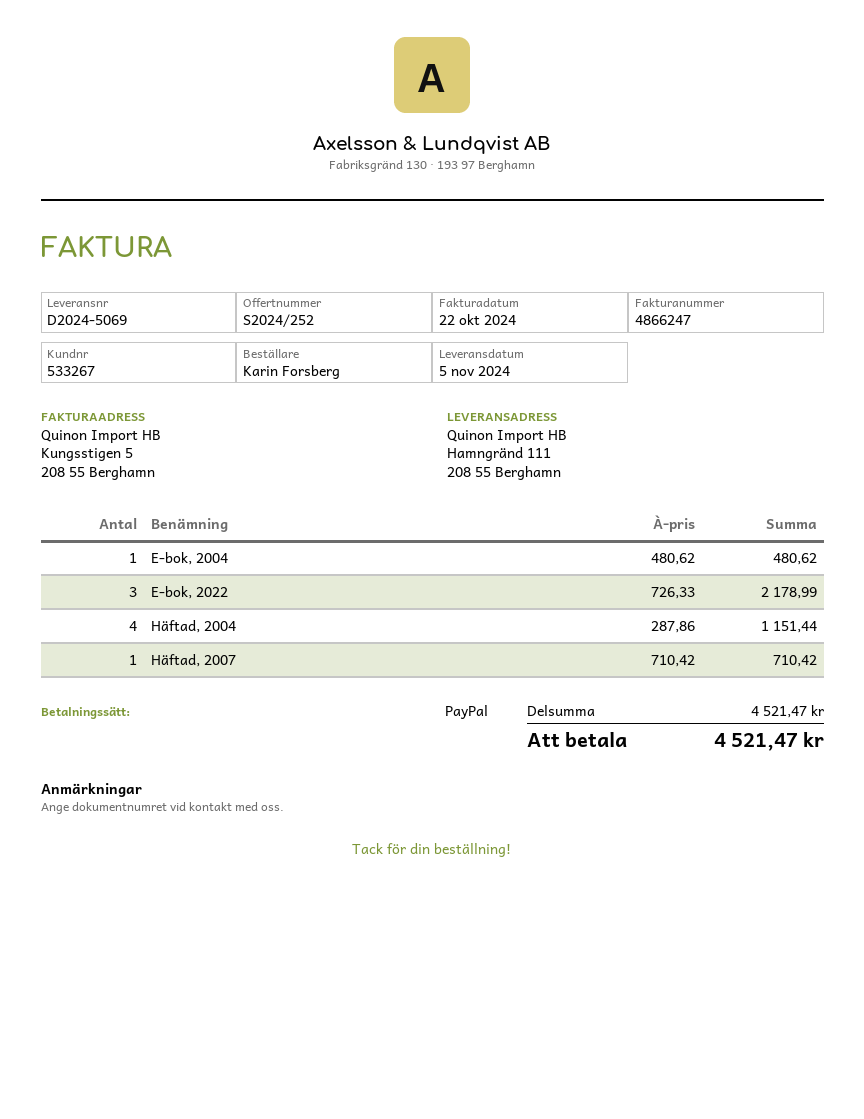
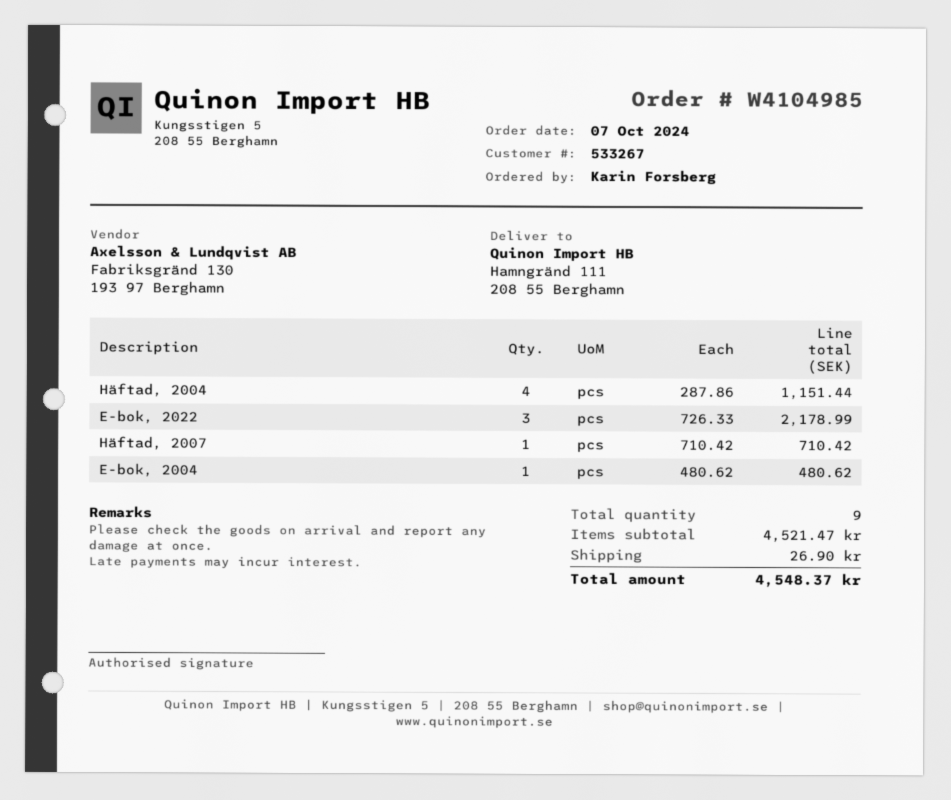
shipping: none -> 26.90
total: 4521.47 -> 4548.37

